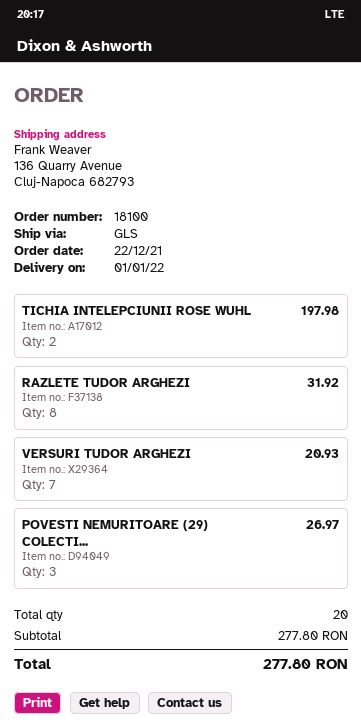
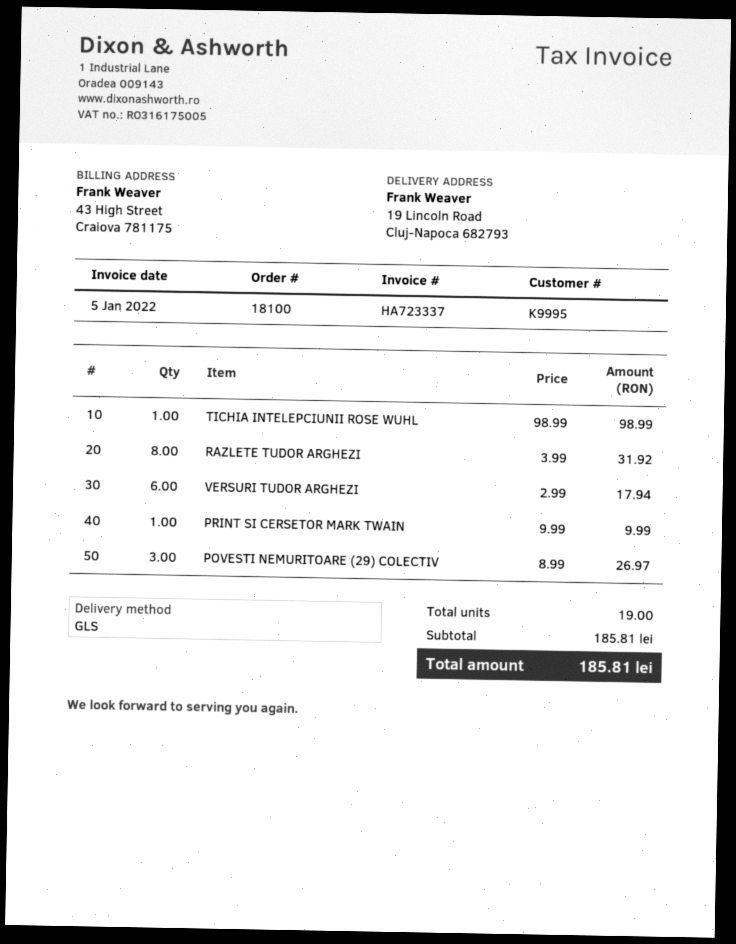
ship to: 136 Quarry Avenue, Cluj-Napoca 682793 -> 19 Lincoln Road, Cluj-Napoca 682793
TICHIA INTELEPCIUNII ROSE WUHL: 2 for 197.98 -> 1 for 98.99
VERSURI TUDOR ARGHEZI: 7 for 20.93 -> 6 for 17.94
PRINT SI CERSETOR MARK TWAIN: none -> 1 for 9.99
total quantity: 20 -> 19
subtotal: 277.80 -> 185.81
total: 277.80 -> 185.81

